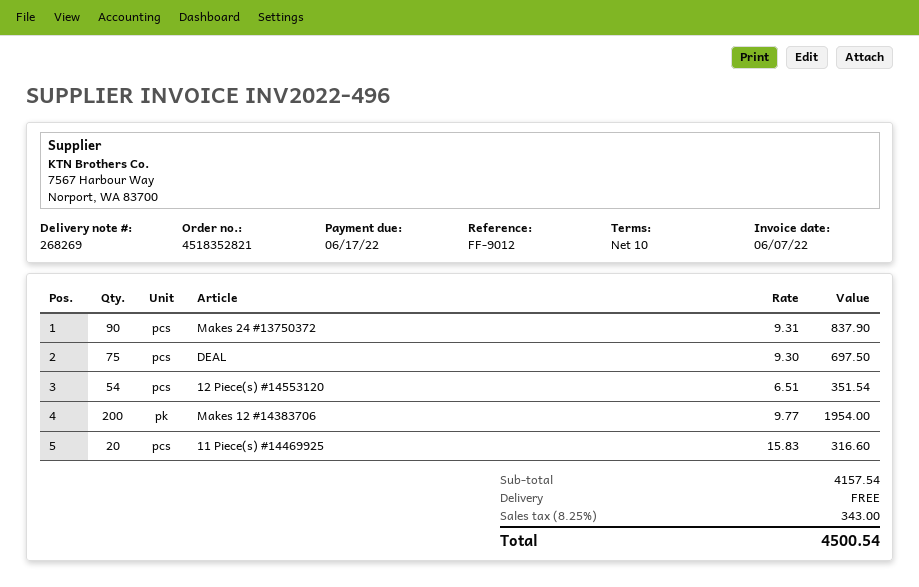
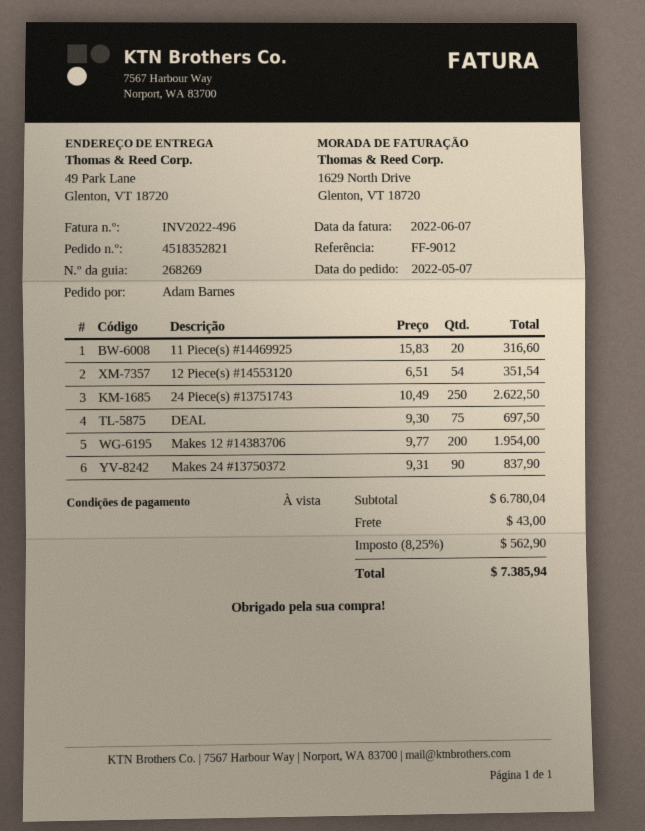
payment terms: 10 days -> on receipt
24 Piece(s) #13751743: none -> 250 x 10.49 = 2622.50
subtotal: 4157.54 -> 6780.04
shipping: 0.00 -> 43.00
tax: 8.25% = 343.00 -> 8.25% = 562.90
total: 4500.54 -> 7385.94

